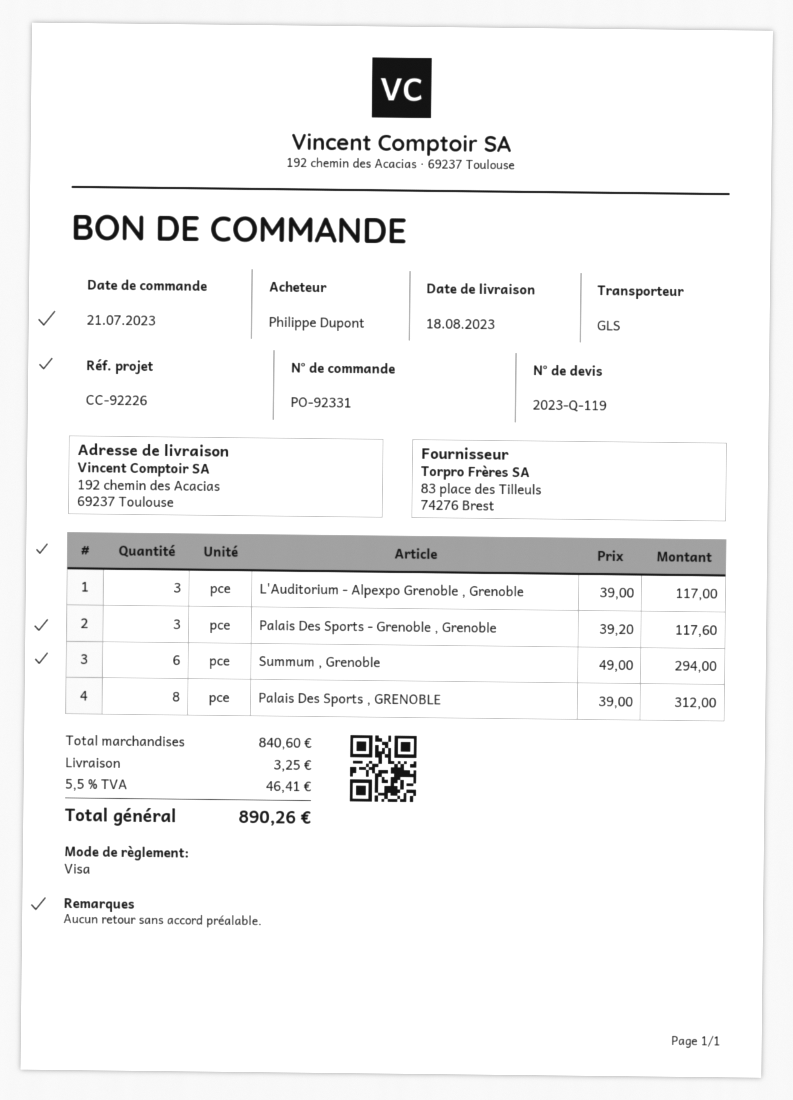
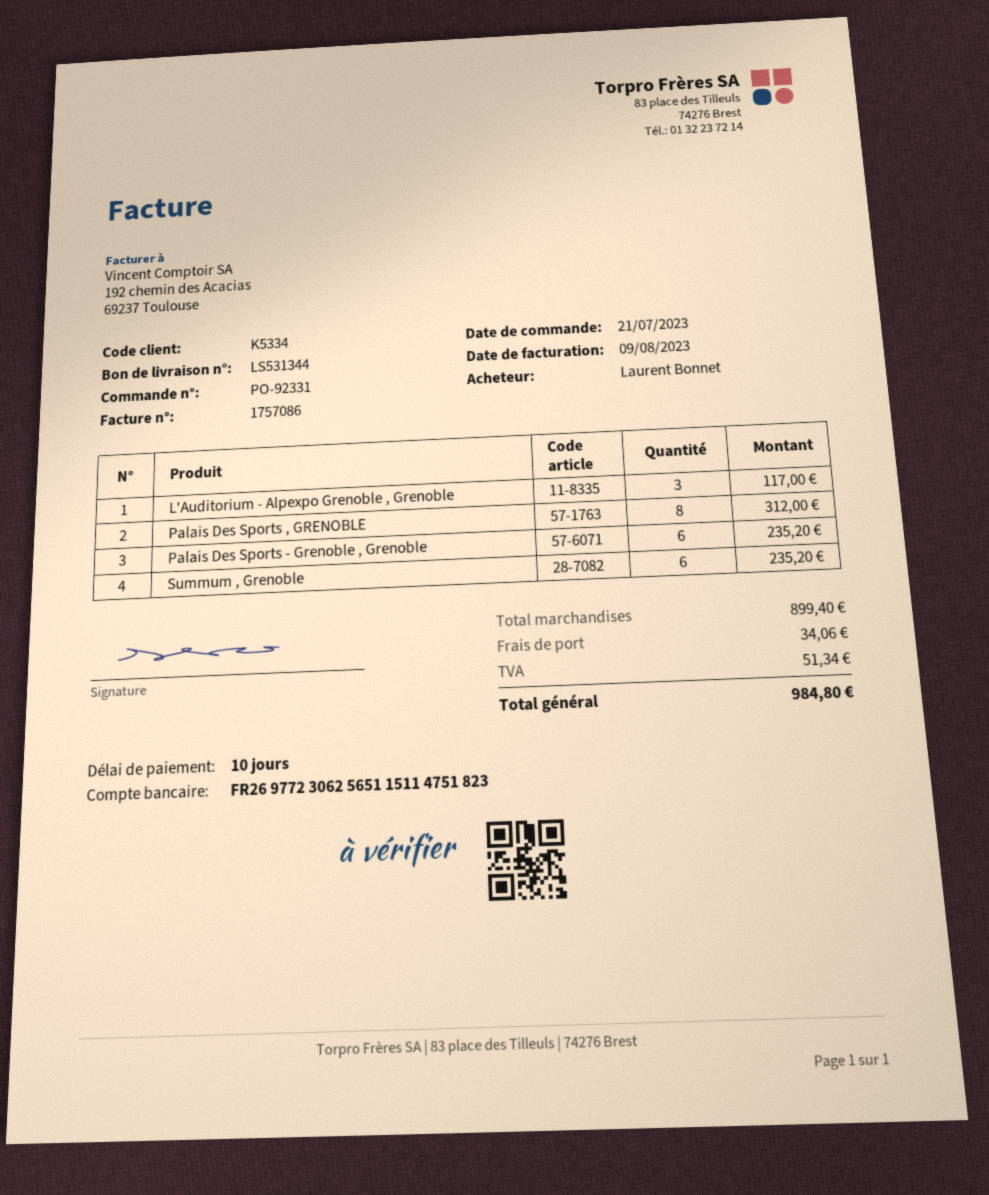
ordered by: Philippe Dupont -> Laurent Bonnet
Palais Des Sports - Grenoble , Grenoble: 3 for 117.60 -> 6 for 235.20
Summum , Grenoble: 6 for 294.00 -> 6 for 235.20
subtotal: 840.60 -> 899.40
shipping: 3.25 -> 34.06
tax: 46.41 -> 51.34
total: 890.26 -> 984.80

